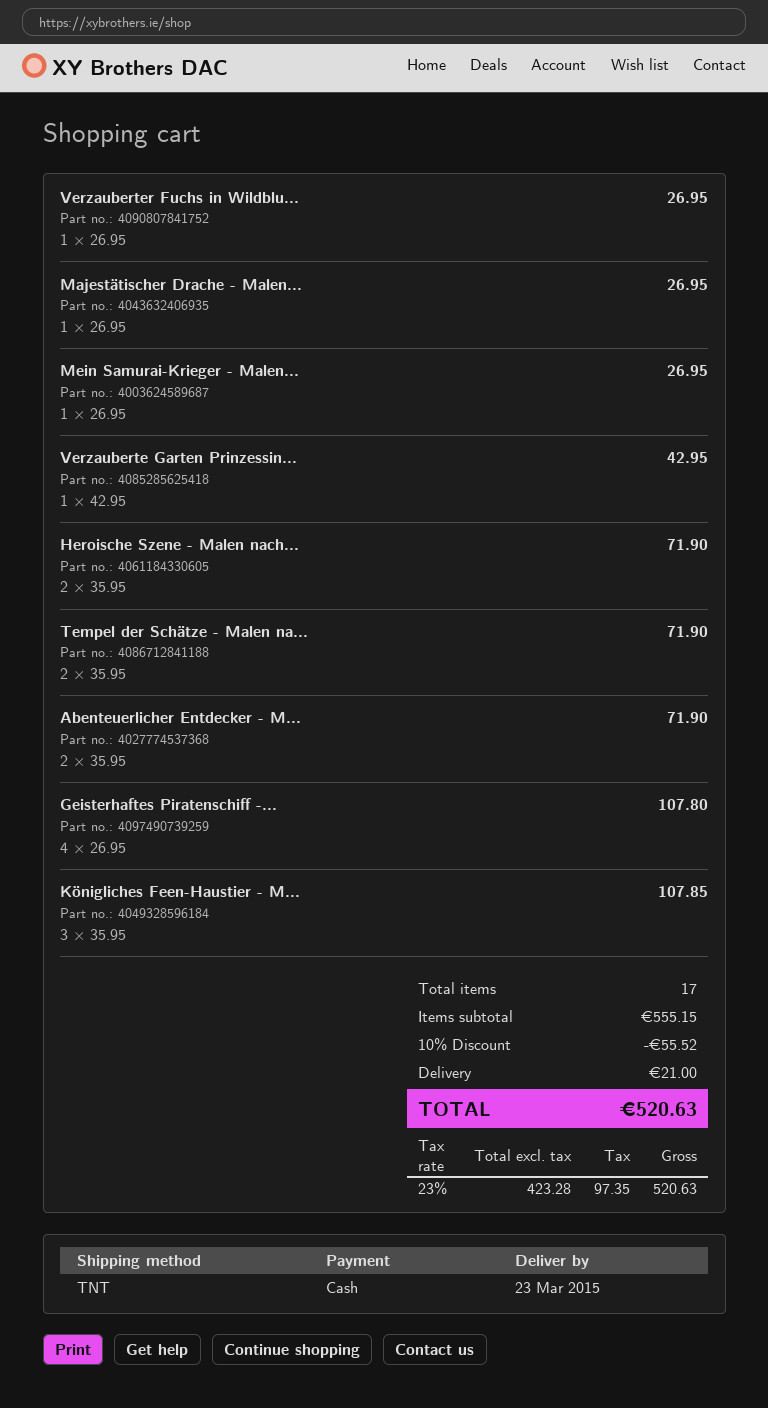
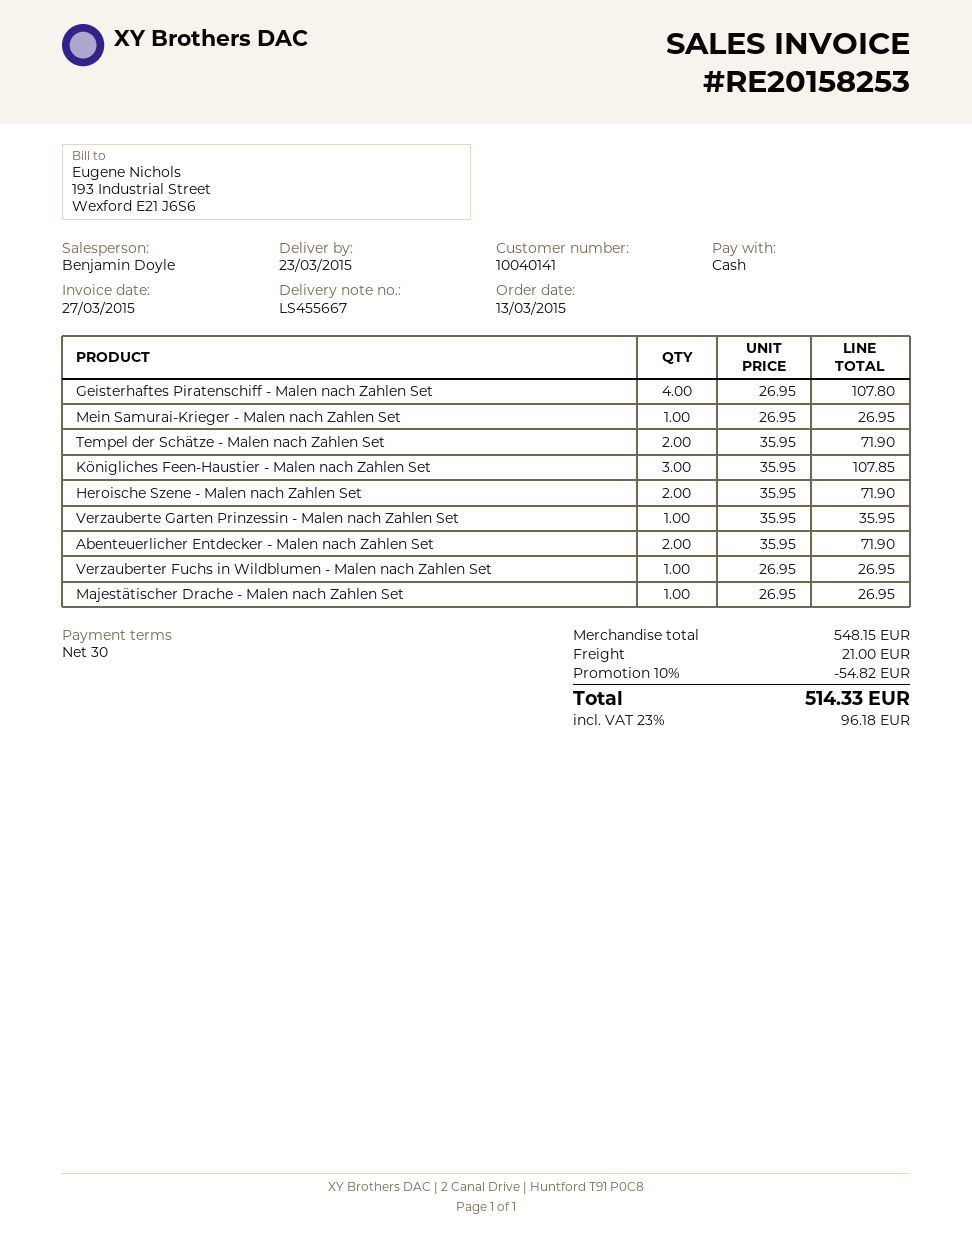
Verzauberte Garten Prinzessin...: 1 x 42.95 = 42.95 -> 1 x 35.95 = 35.95
subtotal: 555.15 -> 548.15
discount: 10% = 55.52 -> 10% = 54.82
tax: 23% = 97.35 -> 23% = 96.18
total: 520.63 -> 514.33

